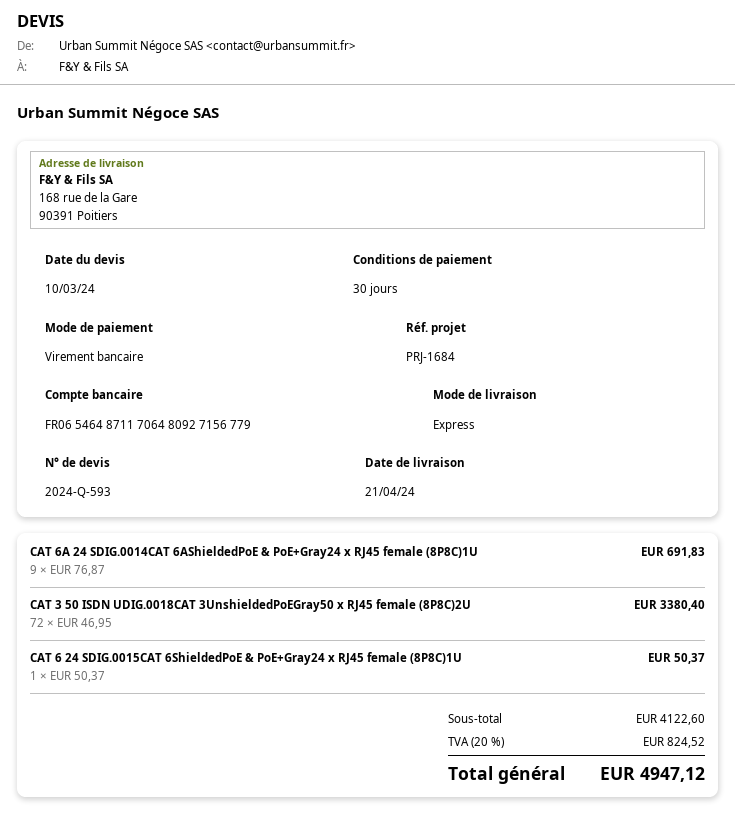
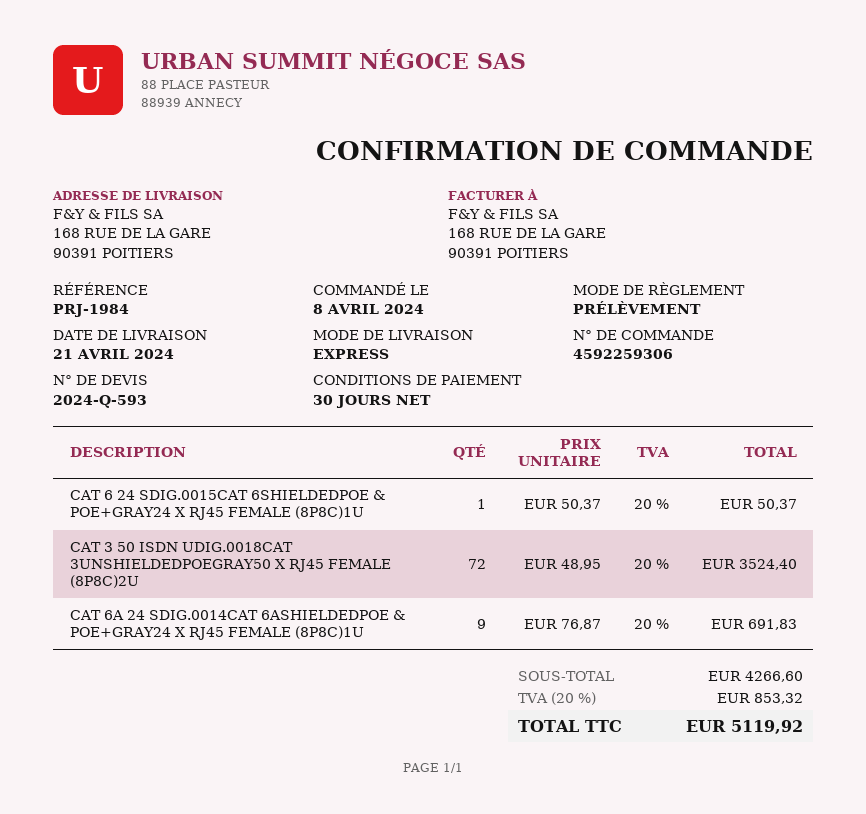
reference: PRJ-1684 -> PRJ-1984
payment method: bank transfer -> direct debit
CAT 3 50 ISDN UDIG.0018CAT 3UnshieldedPoEGray50 x RJ45 female (8P8C)2U: 72 x 46.95 = 3380.40 -> 72 x 48.95 = 3524.40
subtotal: 4122.60 -> 4266.60
tax: 20% = 824.52 -> 20% = 853.32
total: 4947.12 -> 5119.92

